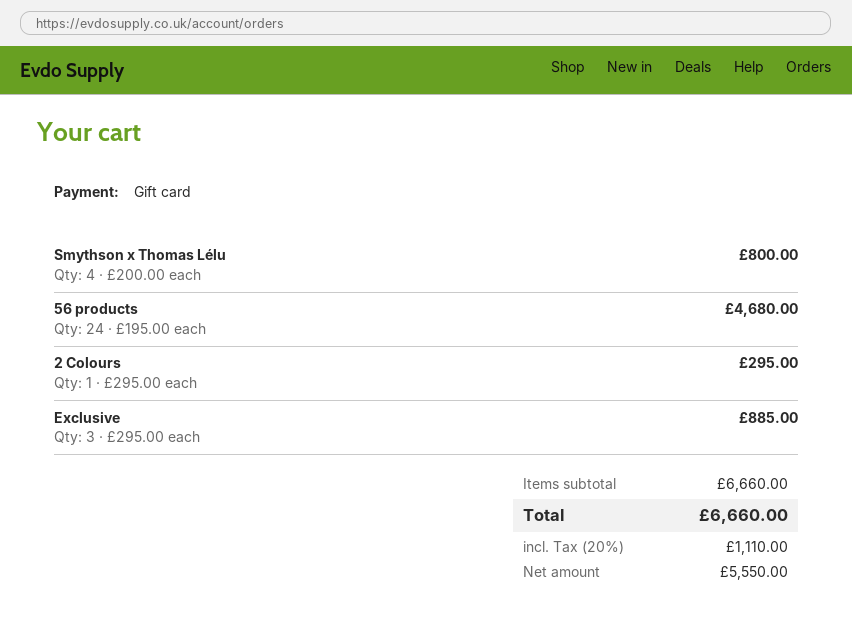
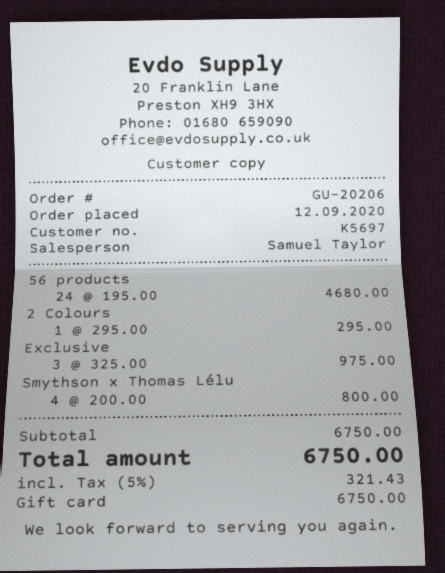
Exclusive: 3 x 295.00 = 885.00 -> 3 x 325.00 = 975.00
subtotal: 6660.00 -> 6750.00
tax: 20% = 1110.00 -> 5% = 321.43
total: 6660.00 -> 6750.00

